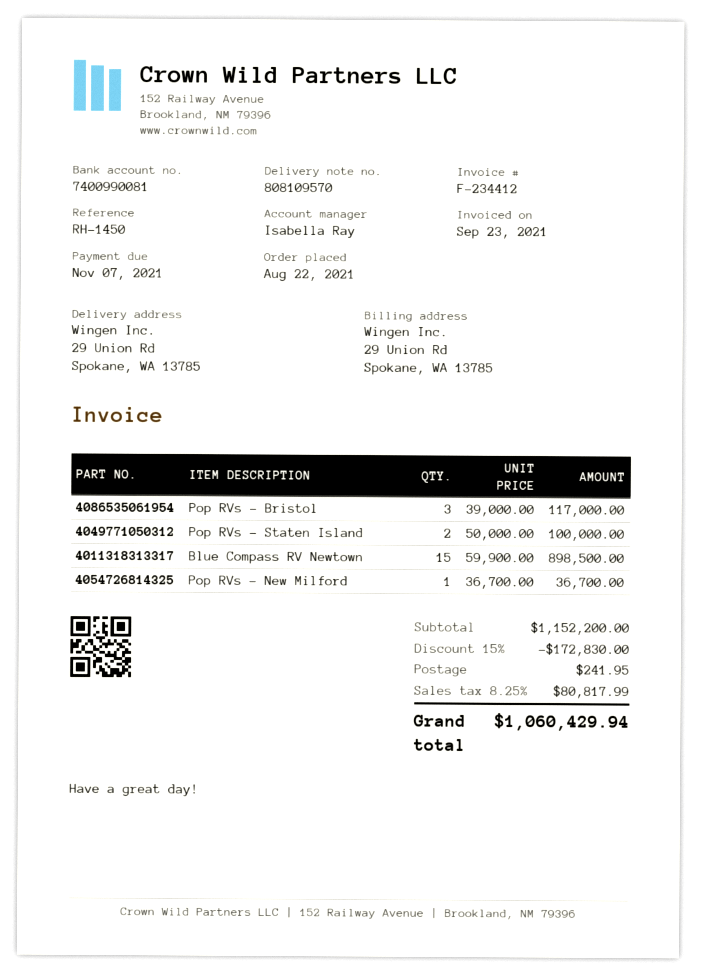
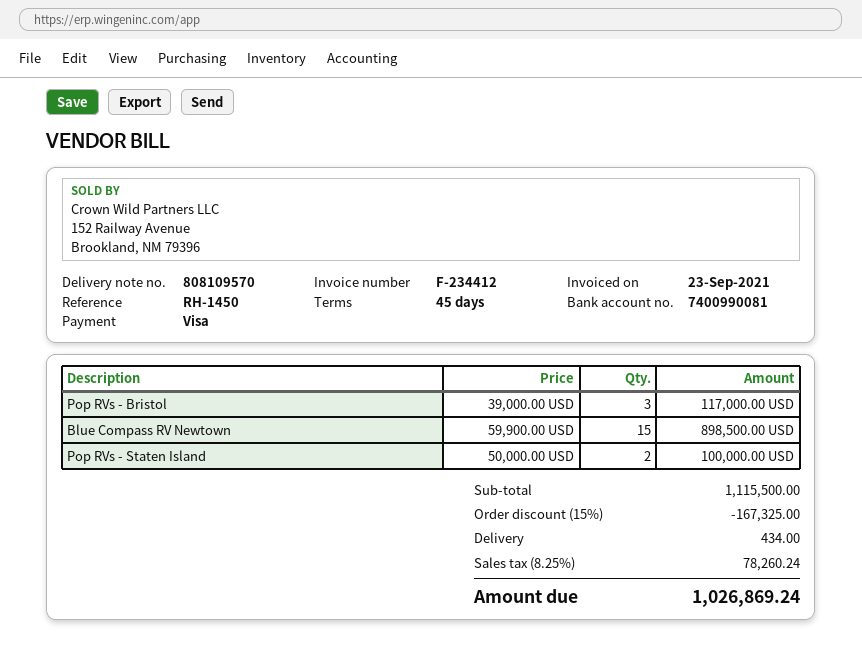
Pop RVs - New Milford: 1 x 36700.00 = 36700.00 -> none
subtotal: 1152200.00 -> 1115500.00
discount: 15% = 172830.00 -> 15% = 167325.00
shipping: 241.95 -> 434.00
tax: 8.25% = 80817.99 -> 8.25% = 78260.24
total: 1060429.94 -> 1026869.24

